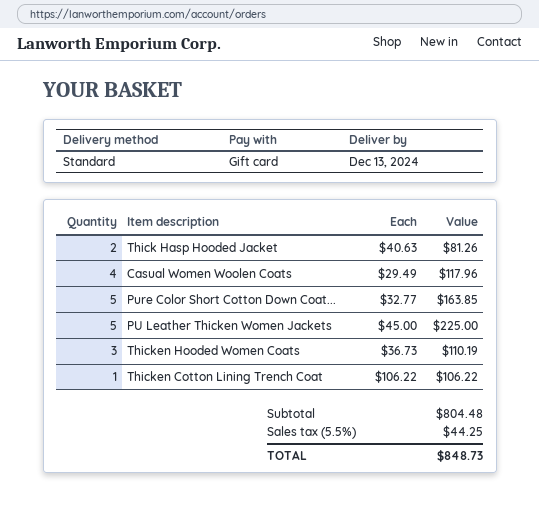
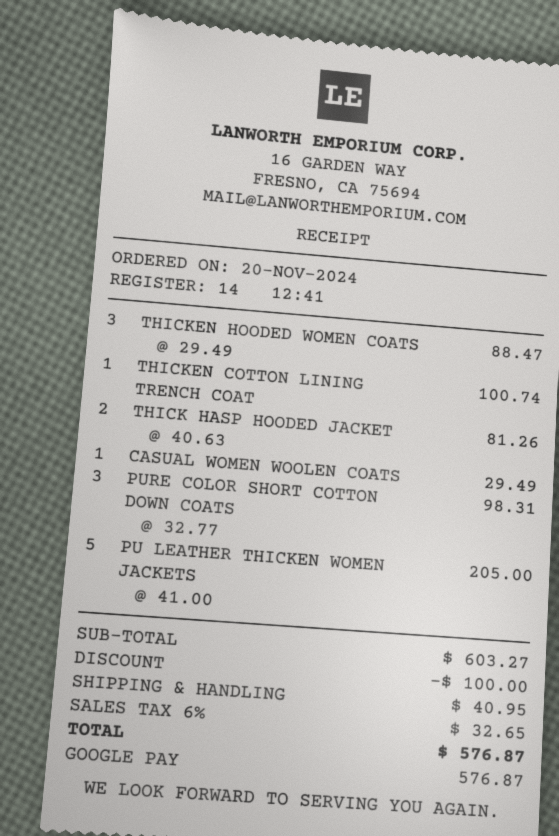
payment method: gift card -> Google Pay
Casual Women Woolen Coats: 4 x 29.49 = 117.96 -> 1 x 29.49 = 29.49
Pure Color Short Cotton Down Coat...: 5 x 32.77 = 163.85 -> 3 x 32.77 = 98.31
PU Leather Thicken Women Jackets: 5 x 45.00 = 225.00 -> 5 x 41.00 = 205.00
Thicken Hooded Women Coats: 3 x 36.73 = 110.19 -> 3 x 29.49 = 88.47
Thicken Cotton Lining Trench Coat: 1 x 106.22 = 106.22 -> 1 x 100.74 = 100.74
subtotal: 804.48 -> 603.27
discount: none -> 100.00
shipping: none -> 40.95
tax: 5.5% = 44.25 -> 6% = 32.65
total: 848.73 -> 576.87

